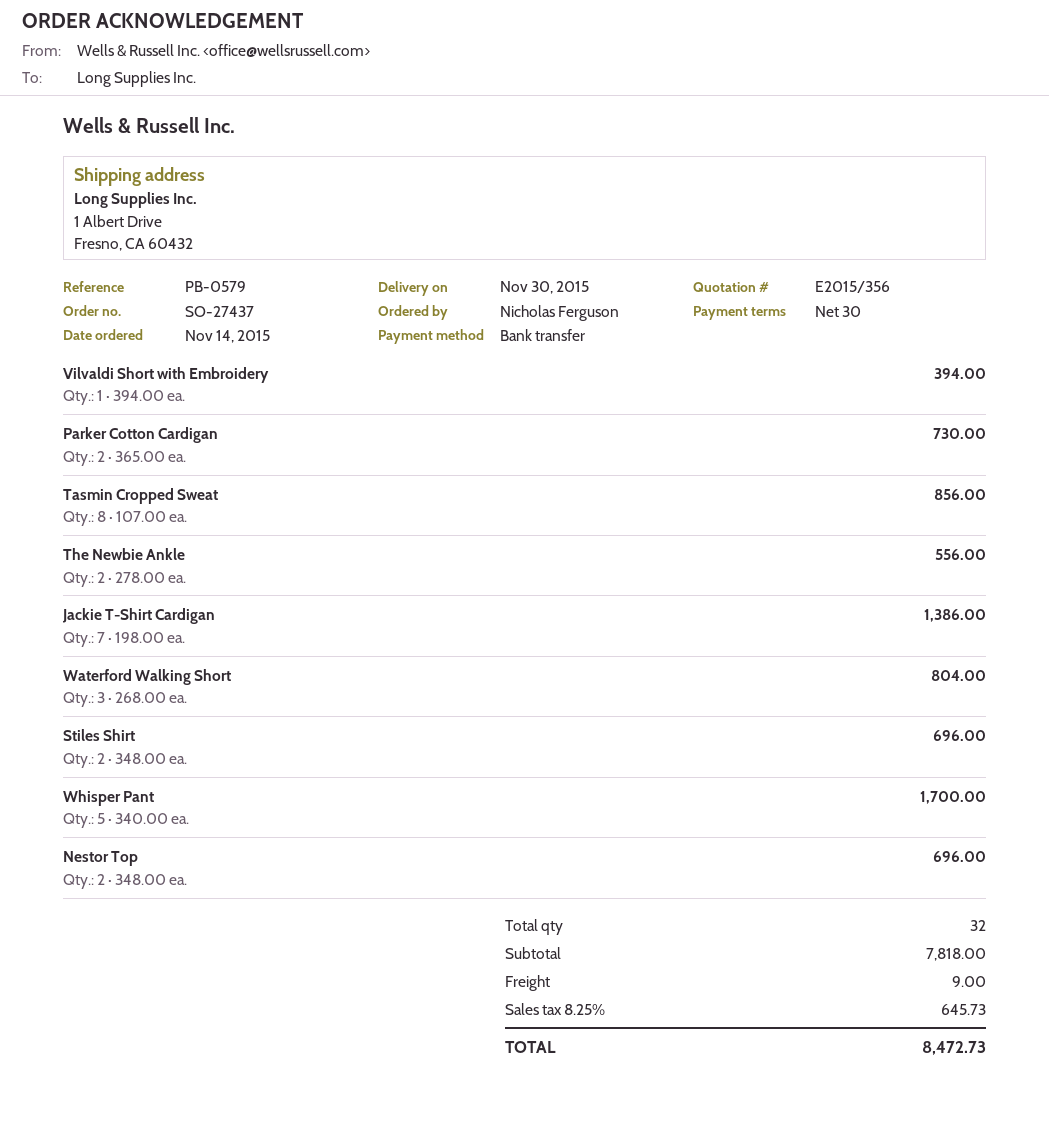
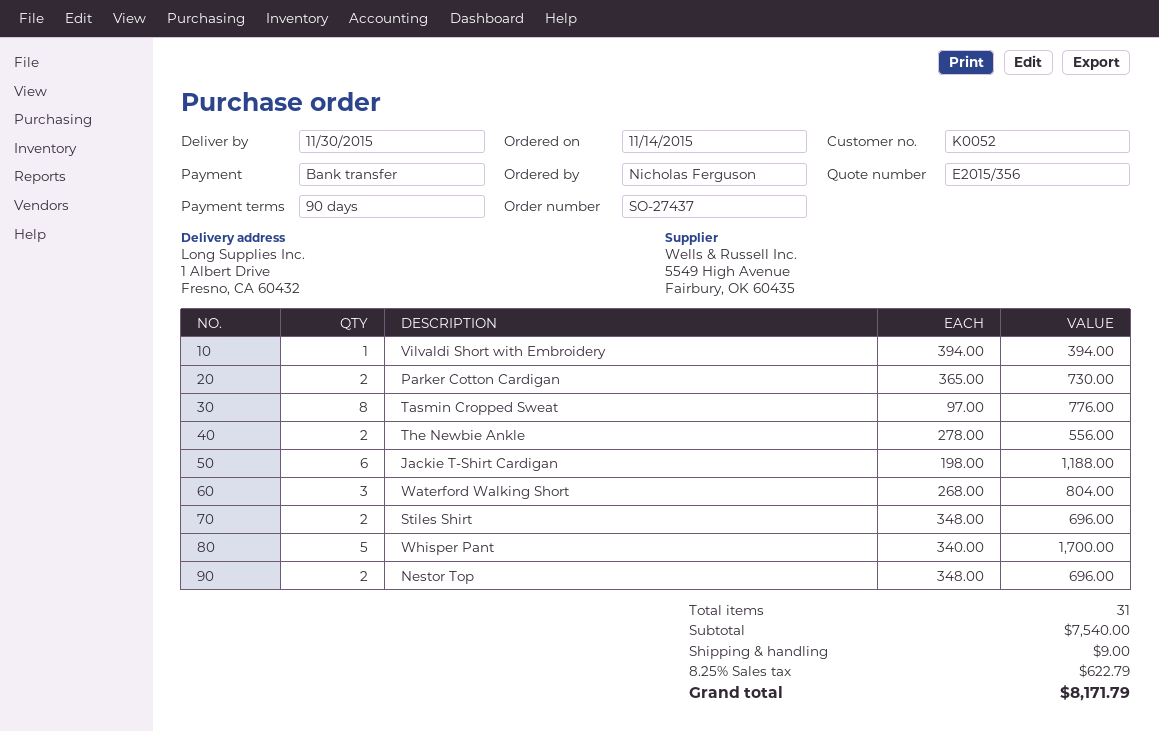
payment terms: 30 days -> 90 days
Tasmin Cropped Sweat: 8 x 107.00 = 856.00 -> 8 x 97.00 = 776.00
Jackie T-Shirt Cardigan: 7 x 198.00 = 1386.00 -> 6 x 198.00 = 1188.00
total quantity: 32 -> 31
subtotal: 7818.00 -> 7540.00
tax: 8.25% = 645.73 -> 8.25% = 622.79
total: 8472.73 -> 8171.79

